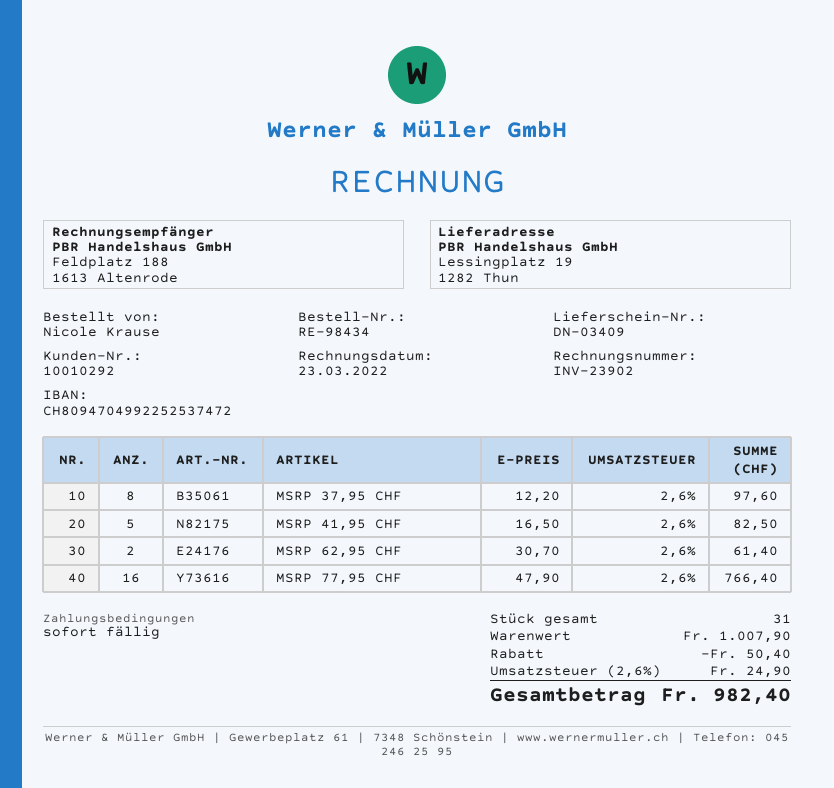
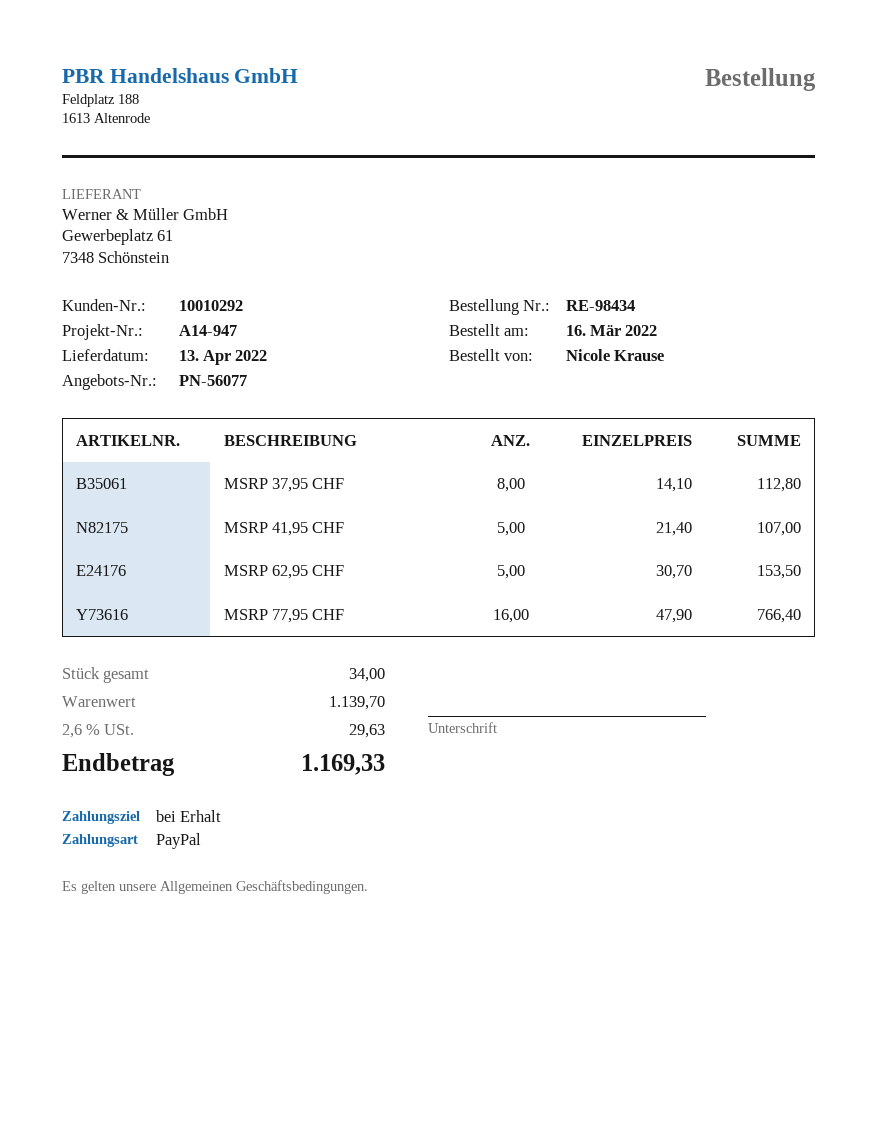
MSRP 37,95 CHF: 8 x 12.20 = 97.60 -> 8 x 14.10 = 112.80
MSRP 41,95 CHF: 5 x 16.50 = 82.50 -> 5 x 21.40 = 107.00
MSRP 62,95 CHF: 2 x 30.70 = 61.40 -> 5 x 30.70 = 153.50
total quantity: 31 -> 34
subtotal: 1007.90 -> 1139.70
discount: 50.40 -> none
tax: 2.6% = 24.90 -> 2.6% = 29.63
total: 982.40 -> 1169.33

